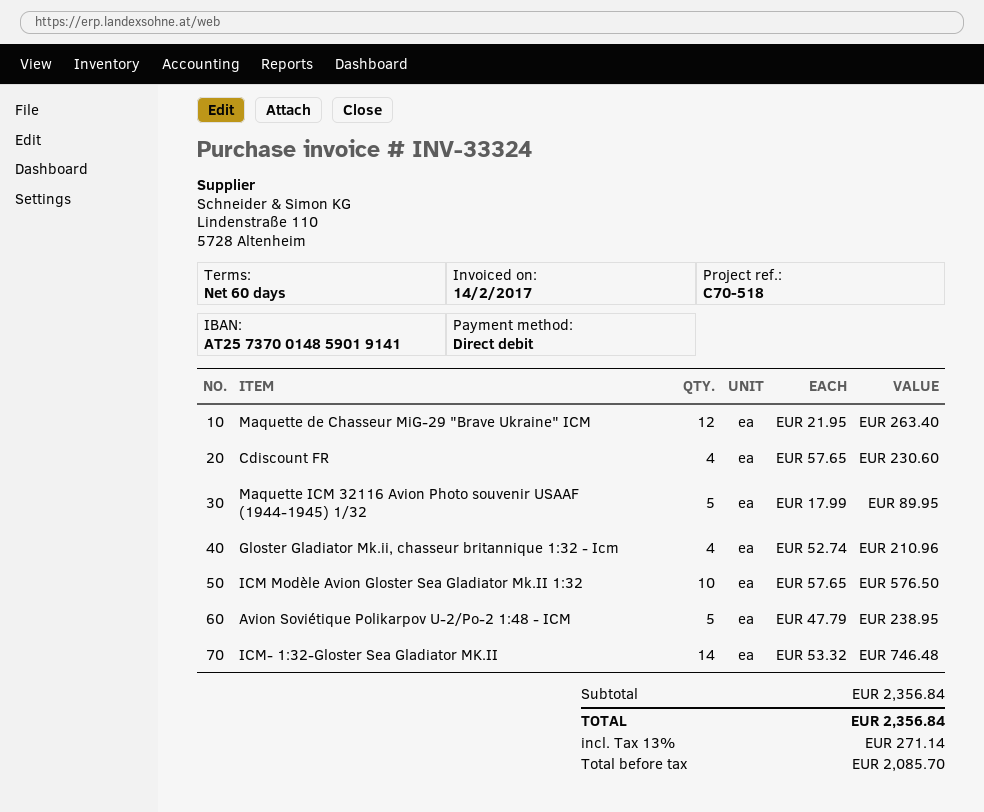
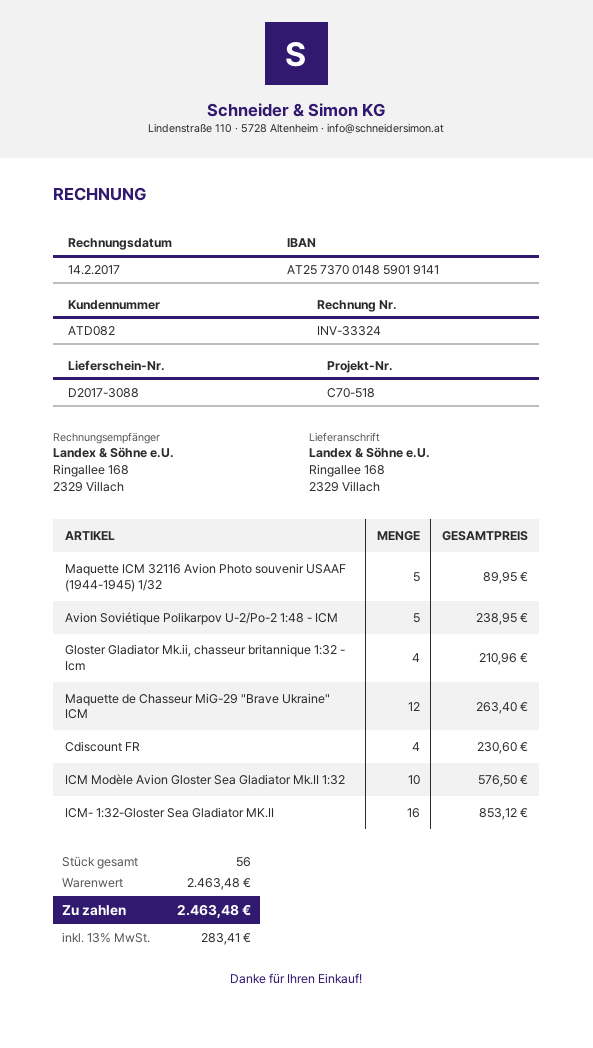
ICM- 1:32-Gloster Sea Gladiator MK.II: 14 for 746.48 -> 16 for 853.12
subtotal: 2356.84 -> 2463.48
tax: 13% = 271.14 -> 13% = 283.41
total: 2356.84 -> 2463.48

